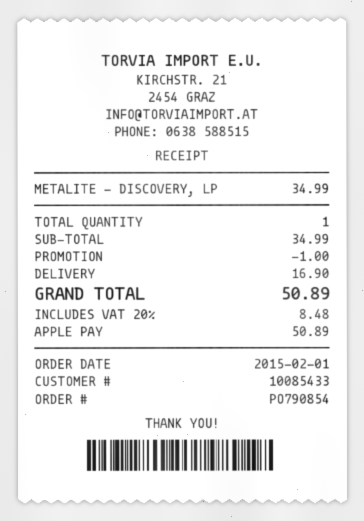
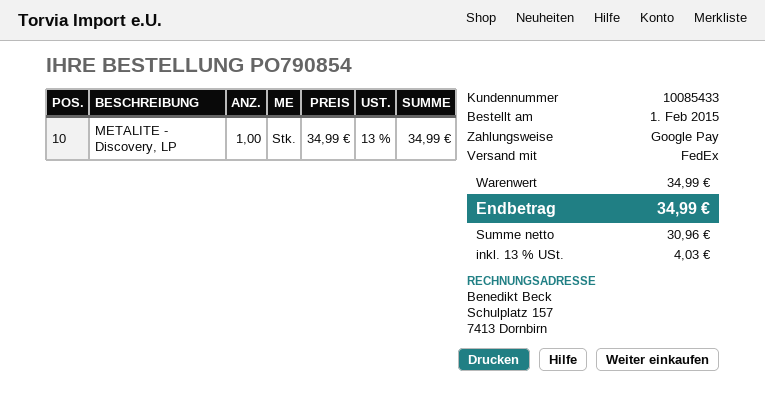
payment method: Apple Pay -> Google Pay
discount: 1.00 -> none
shipping: 16.90 -> none
tax: 20% = 8.48 -> 13% = 4.03
total: 50.89 -> 34.99

